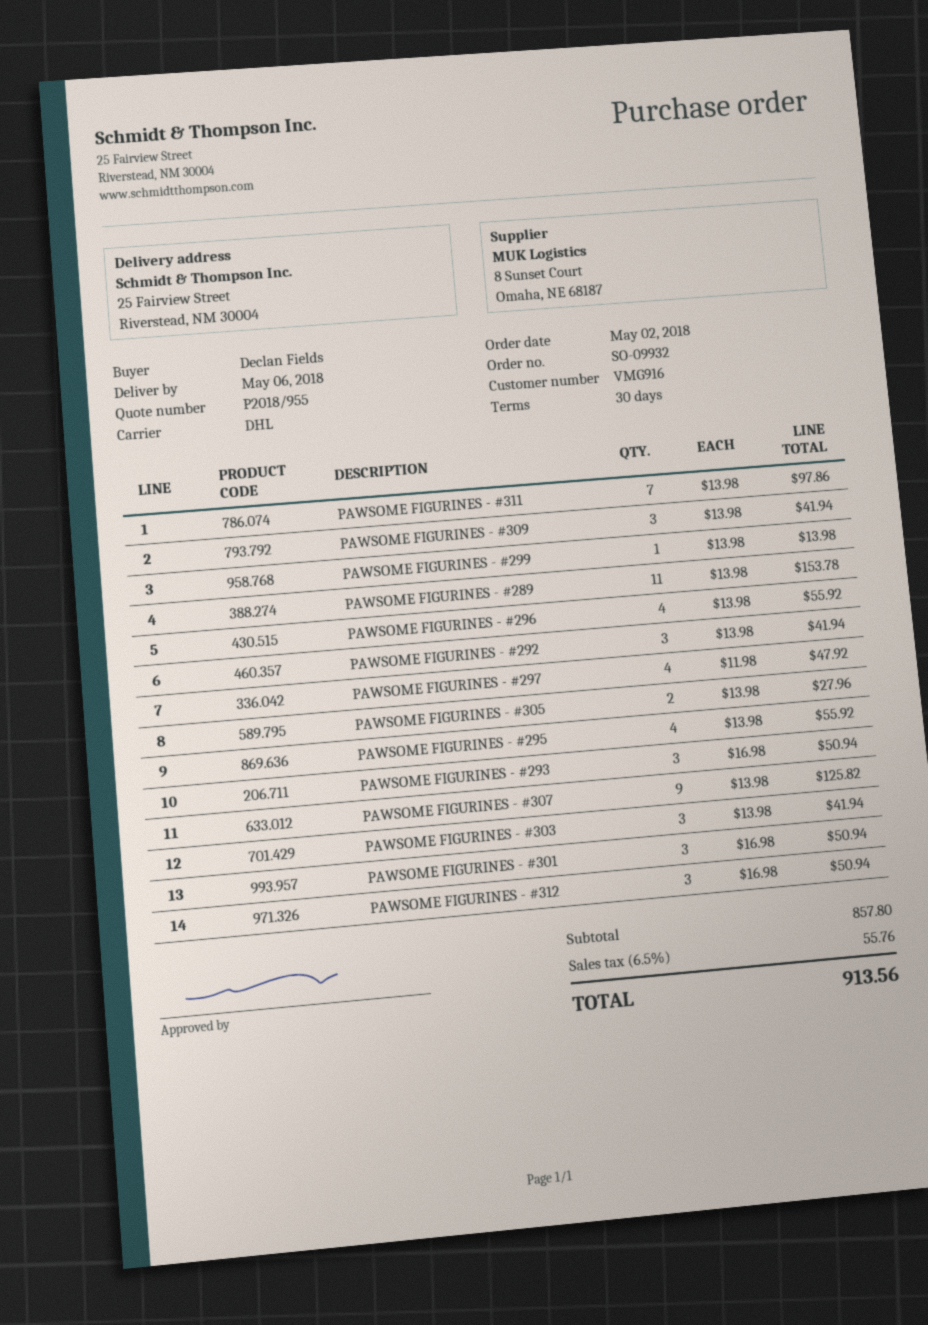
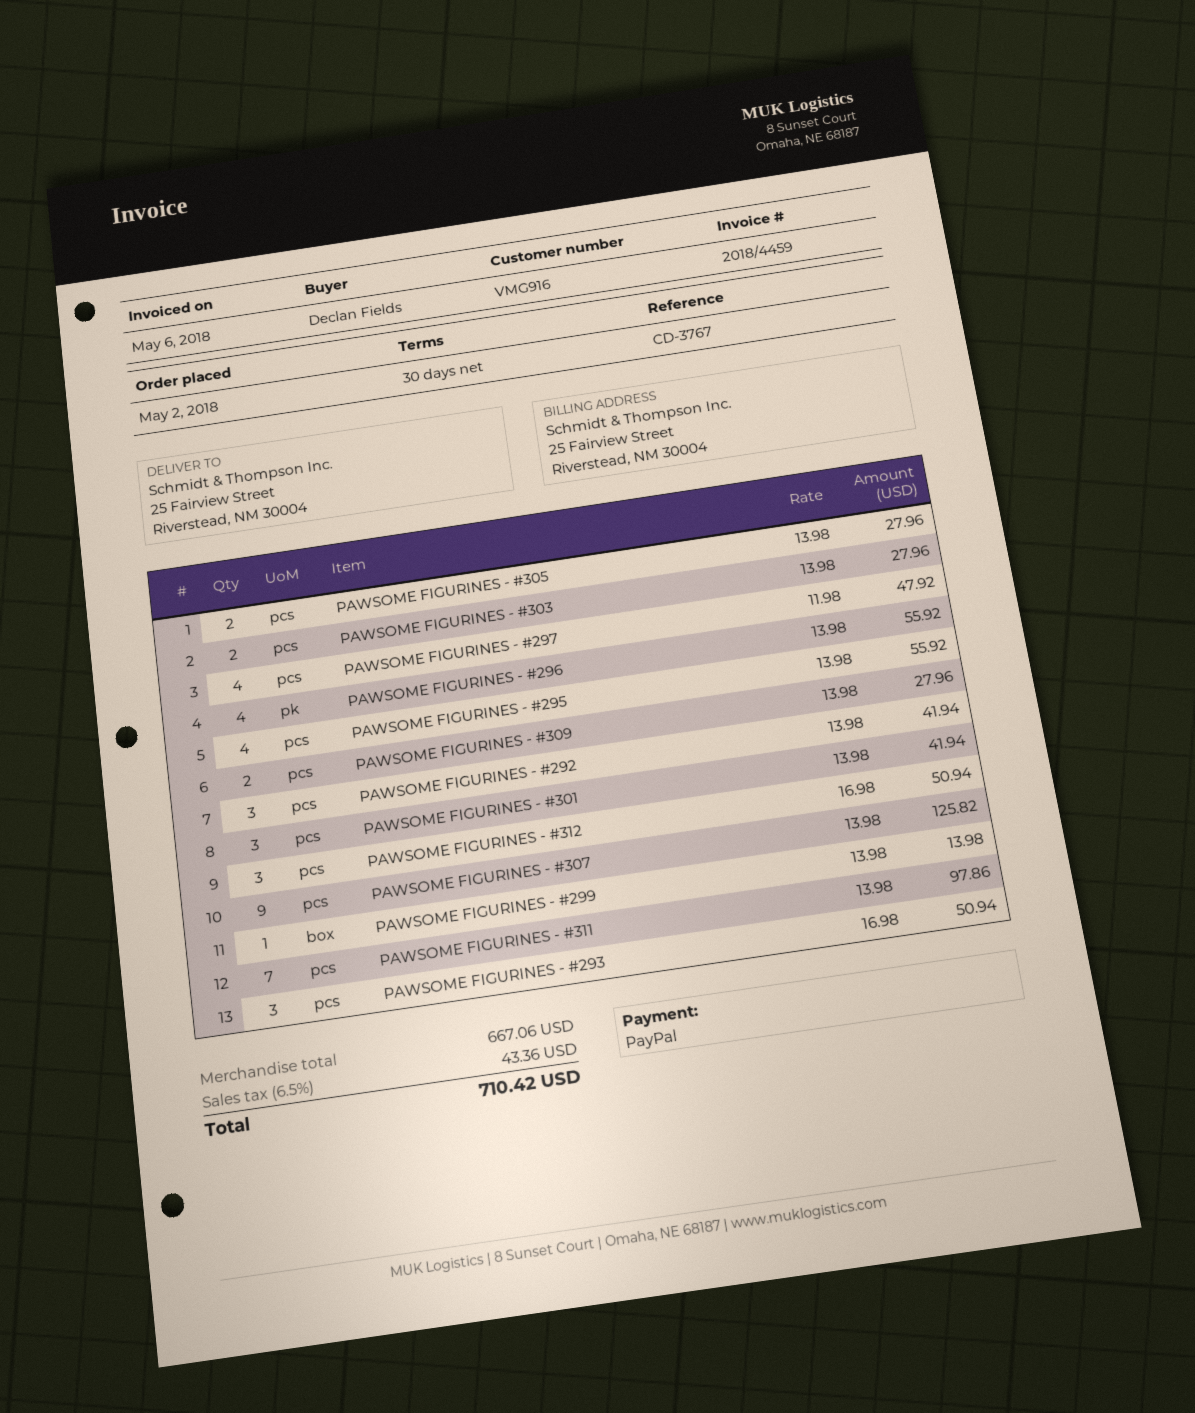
PAWSOME FIGURINES - #309: 3 x 13.98 = 41.94 -> 2 x 13.98 = 27.96
PAWSOME FIGURINES - #289: 11 x 13.98 = 153.78 -> none
PAWSOME FIGURINES - #303: 3 x 13.98 = 41.94 -> 2 x 13.98 = 27.96
PAWSOME FIGURINES - #301: 3 x 16.98 = 50.94 -> 3 x 13.98 = 41.94
subtotal: 857.80 -> 667.06
tax: 6.5% = 55.76 -> 6.5% = 43.36
total: 913.56 -> 710.42

